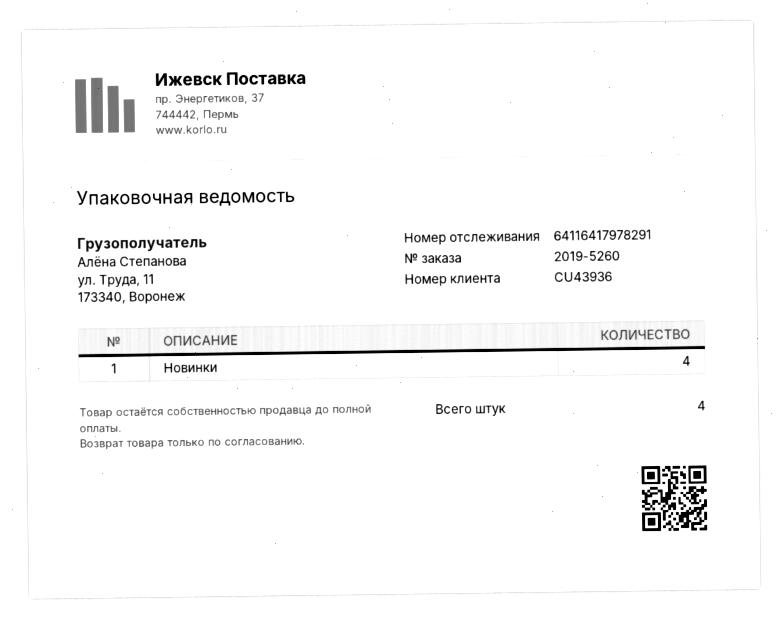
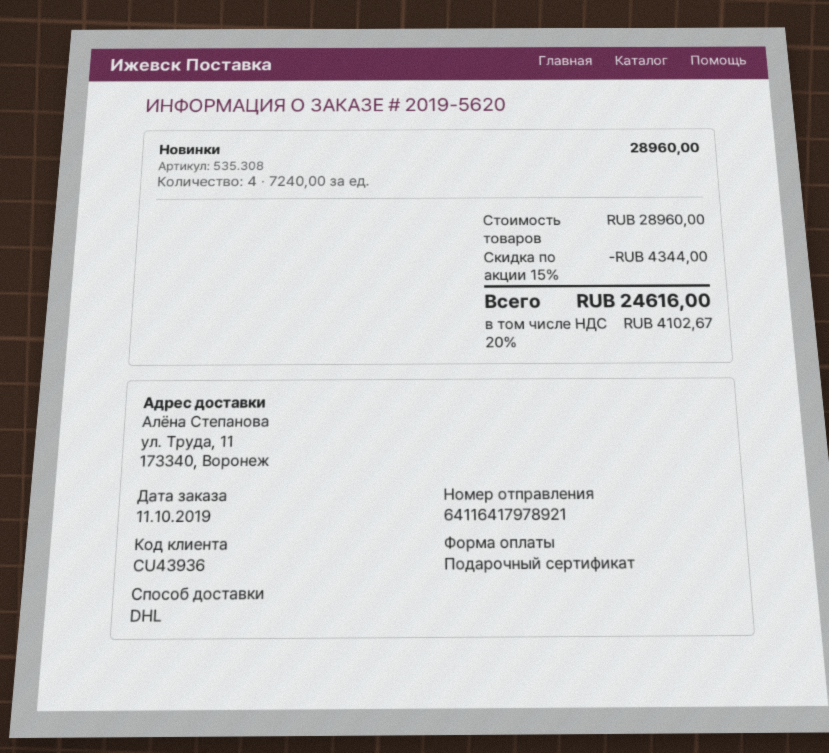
order number: 2019-5260 -> 2019-5620
tracking number: 64116417978291 -> 64116417978921

